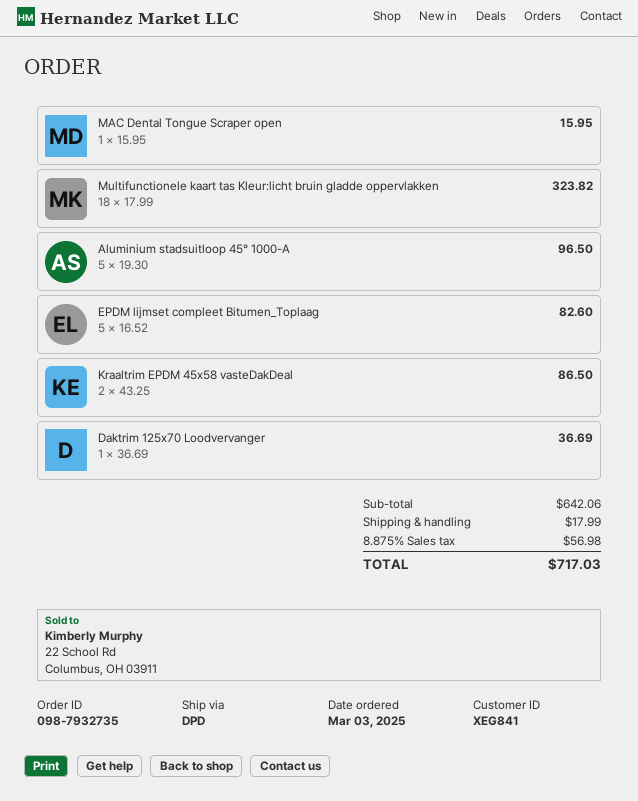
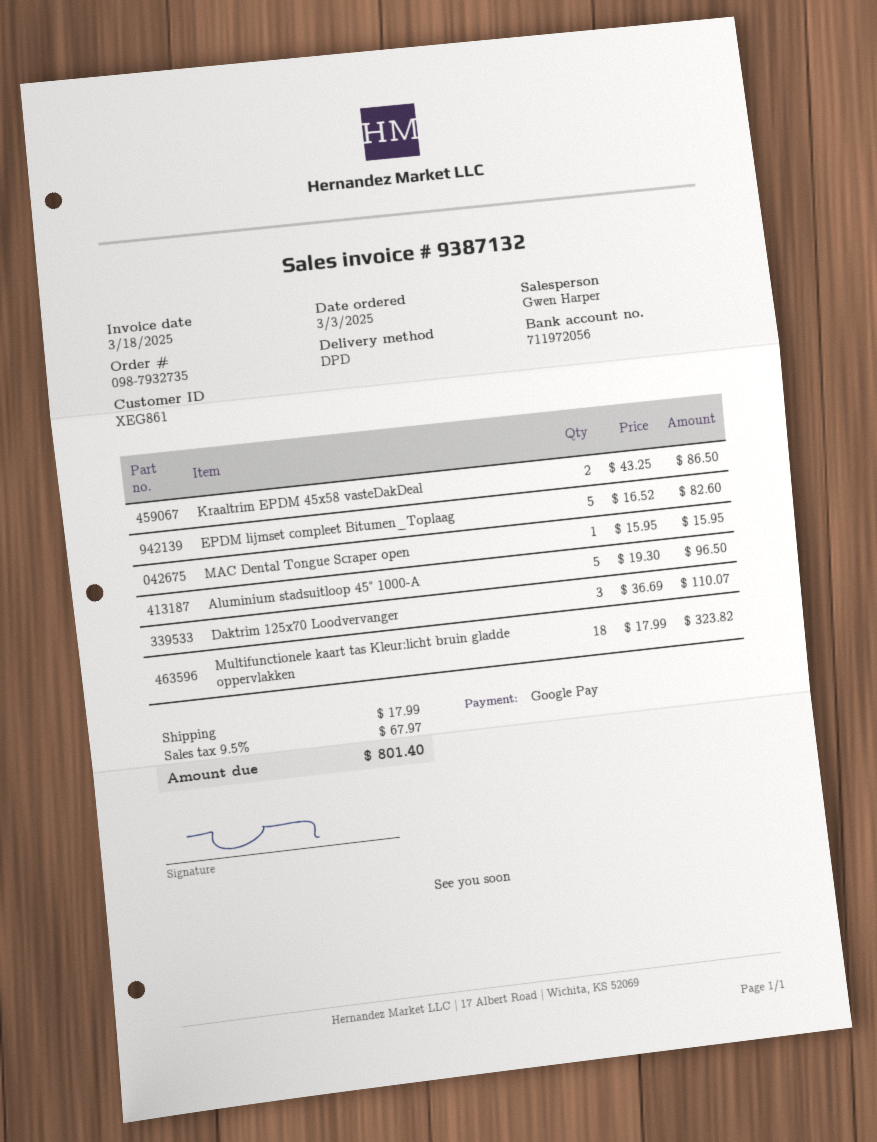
customer number: XEG841 -> XEG861
Daktrim 125x70 Loodvervanger: 1 x 36.69 = 36.69 -> 3 x 36.69 = 110.07
tax: 8.875% = 56.98 -> 9.5% = 67.97
total: 717.03 -> 801.40

